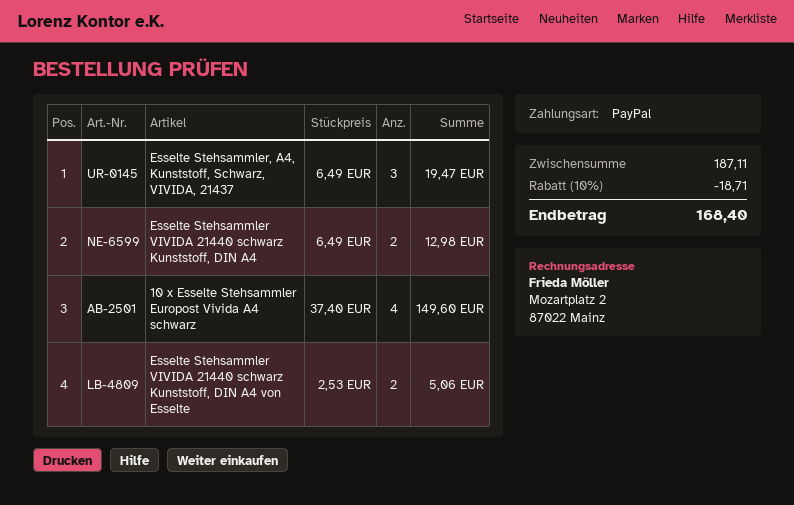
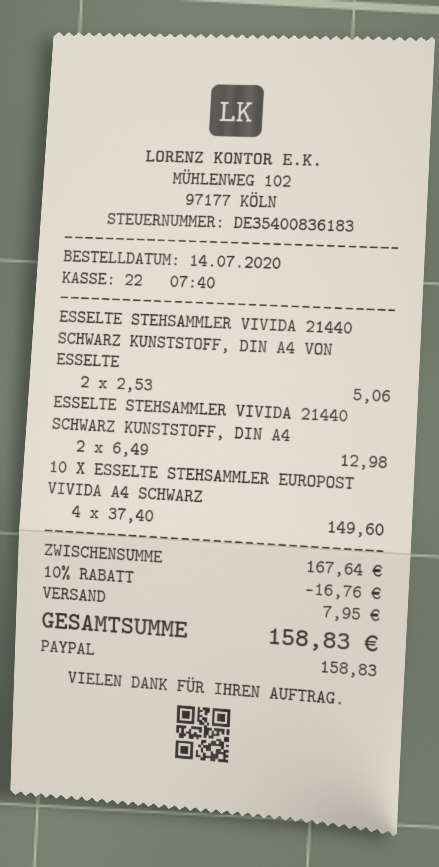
Esselte Stehsammler, A4, Kunststoff, Schwarz, VIVIDA, 21437: 3 x 6.49 = 19.47 -> none
subtotal: 187.11 -> 167.64
discount: 10% = 18.71 -> 10% = 16.76
shipping: none -> 7.95
total: 168.40 -> 158.83

